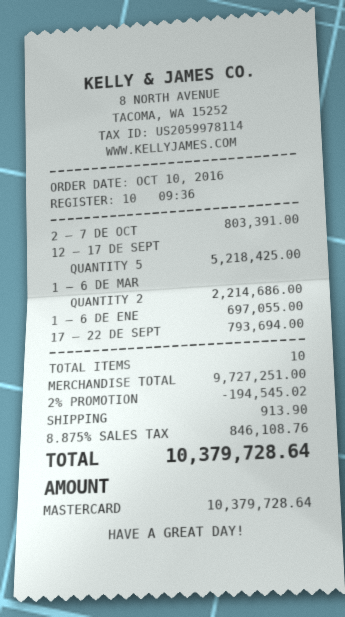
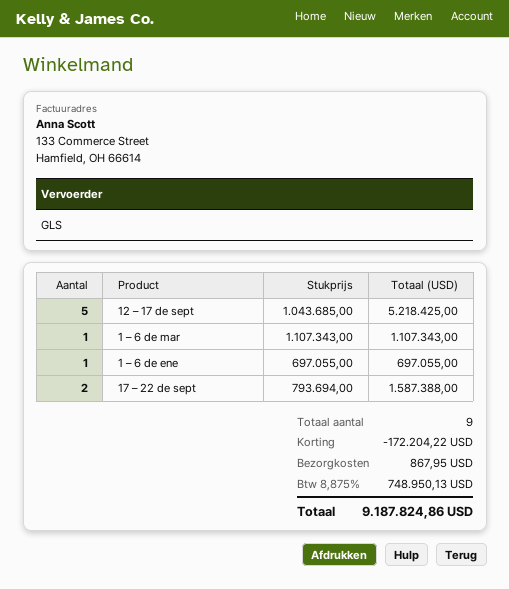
2 – 7 DE OCT: 1 for 803391.00 -> none
1 – 6 DE MAR: 2 for 2214686.00 -> 1 for 1107343.00
17 – 22 DE SEPT: 1 for 793694.00 -> 2 for 1587388.00
total quantity: 10 -> 9
discount: 194545.02 -> 172204.22
shipping: 913.90 -> 867.95
tax: 8.875% = 846108.76 -> 8.875% = 748950.13
total: 10379728.64 -> 9187824.86

